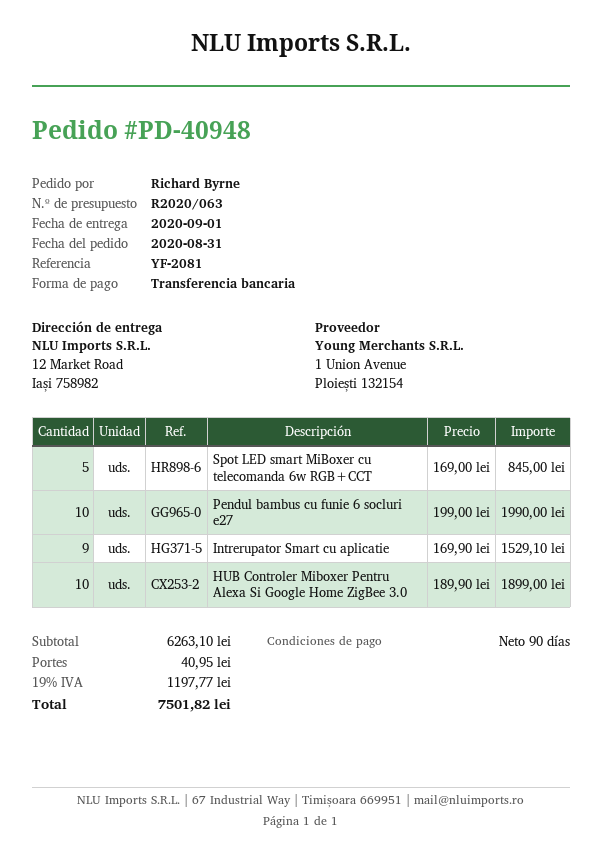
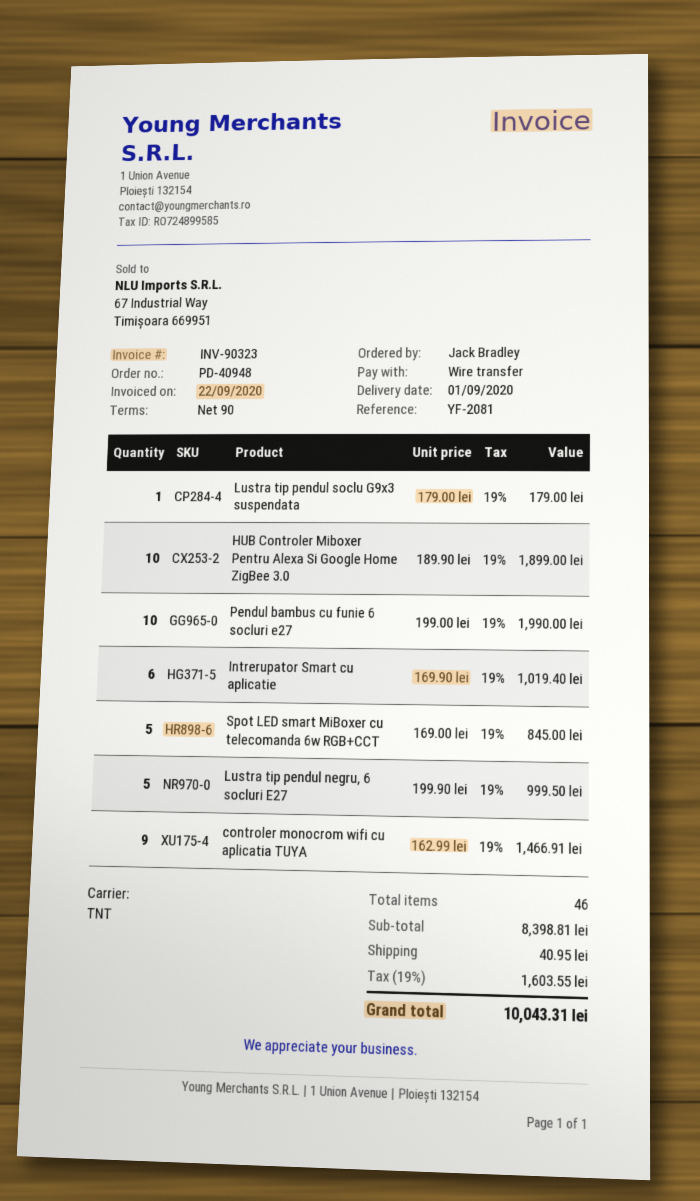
ordered by: Richard Byrne -> Jack Bradley
Intrerupator Smart cu aplicatie: 9 x 169.90 = 1529.10 -> 6 x 169.90 = 1019.40
Lustra tip pendul soclu G9x3 suspendata: none -> 1 x 179.00 = 179.00
Lustra tip pendul negru, 6 socluri E27: none -> 5 x 199.90 = 999.50
controler monocrom wifi cu aplicatia TUYA: none -> 9 x 162.99 = 1466.91
subtotal: 6263.10 -> 8398.81
tax: 19% = 1197.77 -> 19% = 1603.55
total: 7501.82 -> 10043.31

